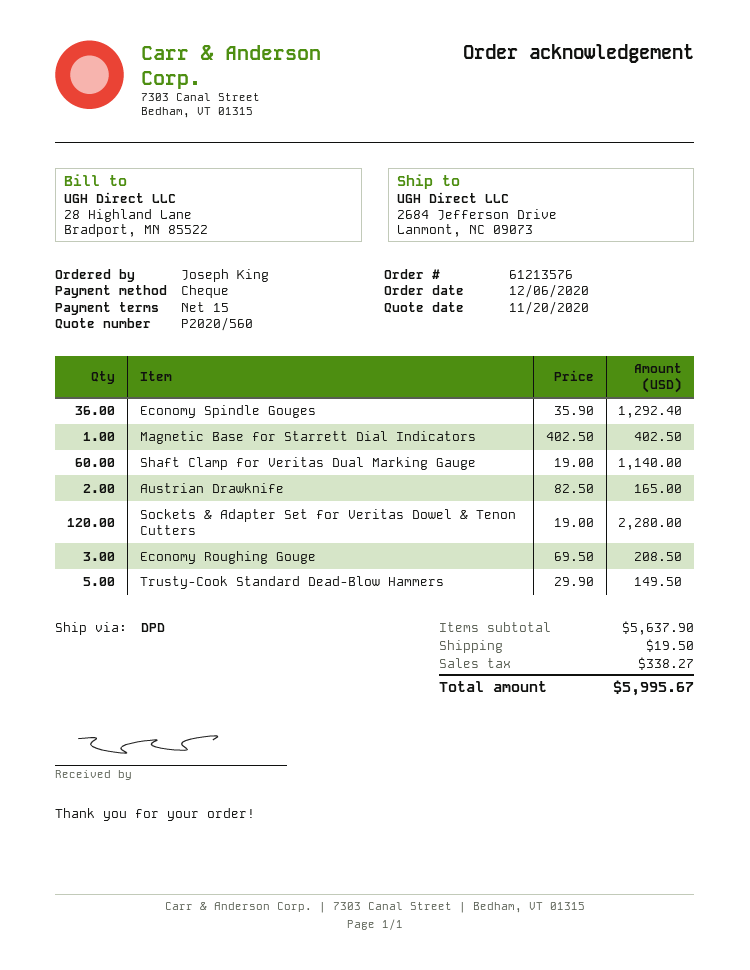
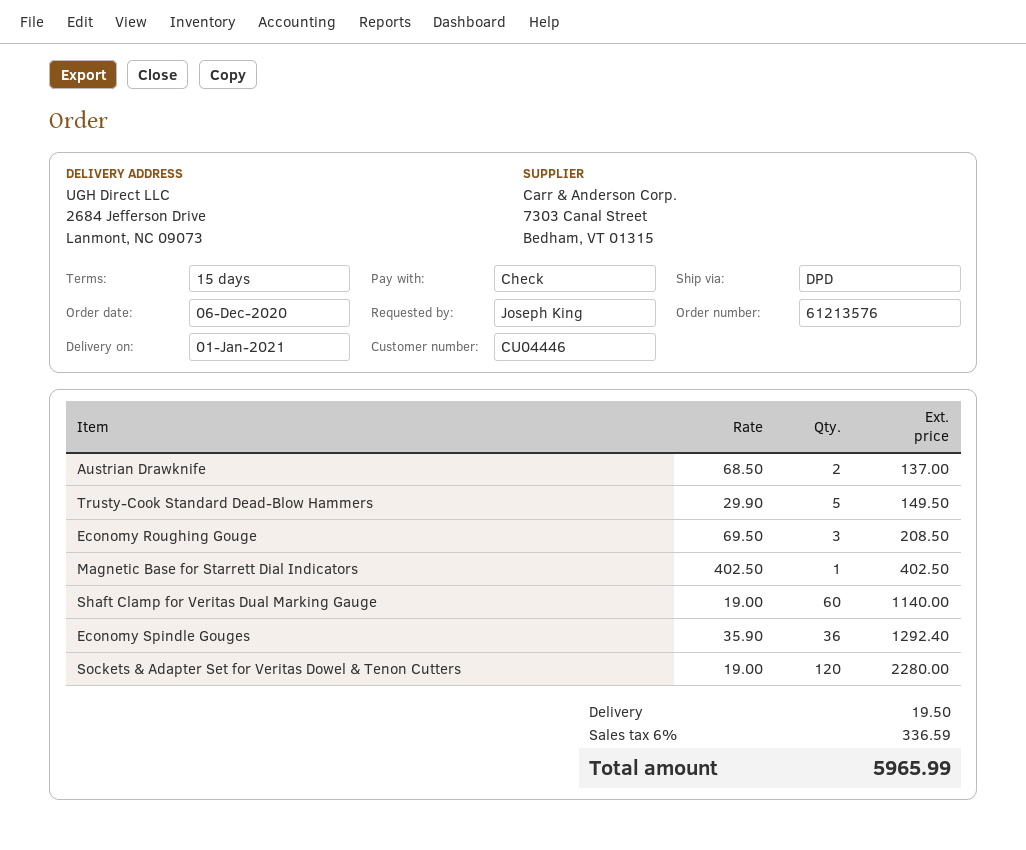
Austrian Drawknife: 2 x 82.50 = 165.00 -> 2 x 68.50 = 137.00
tax: 338.27 -> 336.59
total: 5995.67 -> 5965.99

